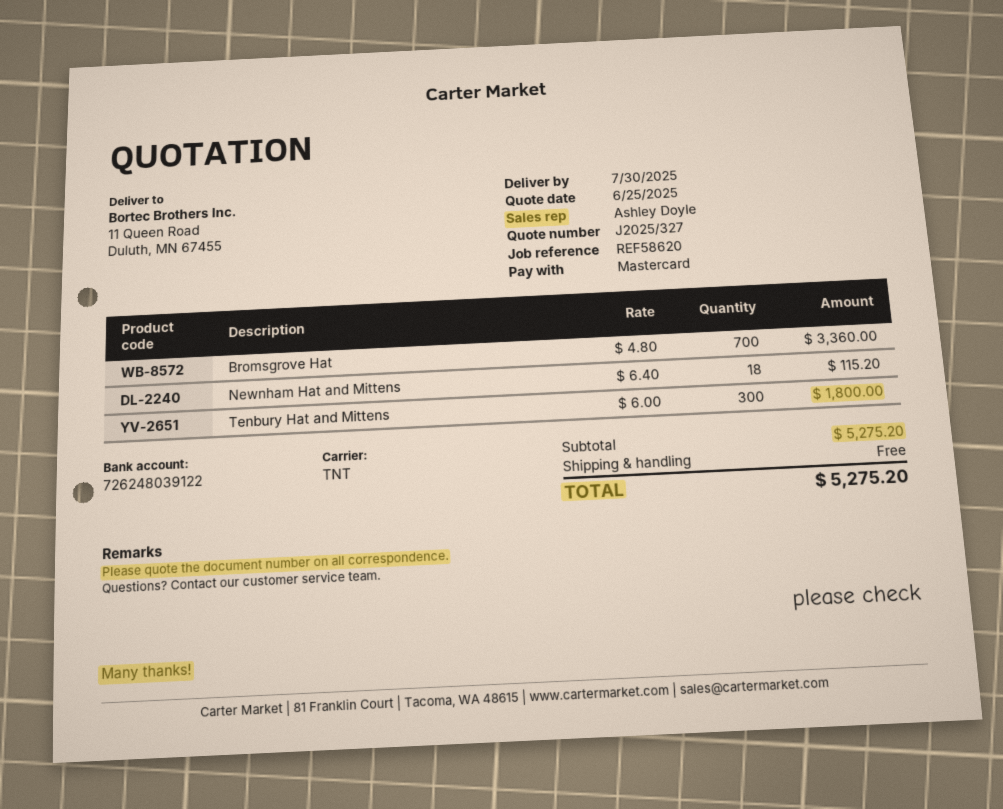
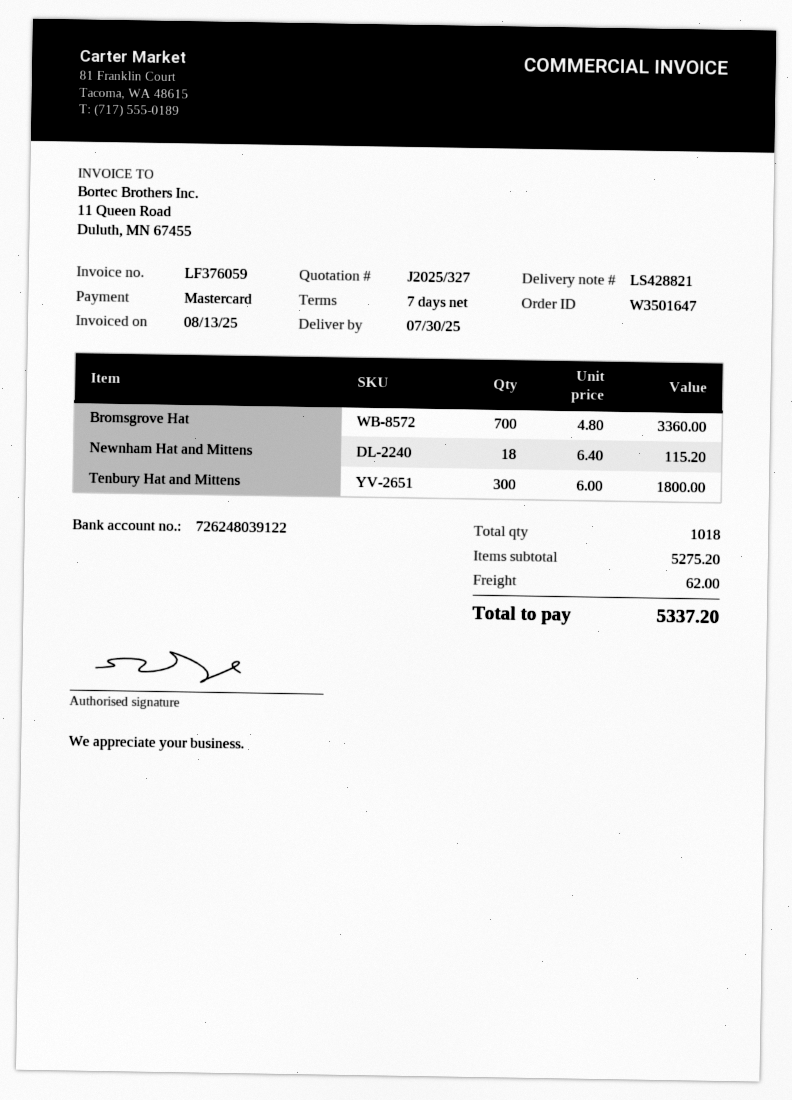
shipping: 0.00 -> 62.00
total: 5275.20 -> 5337.20

